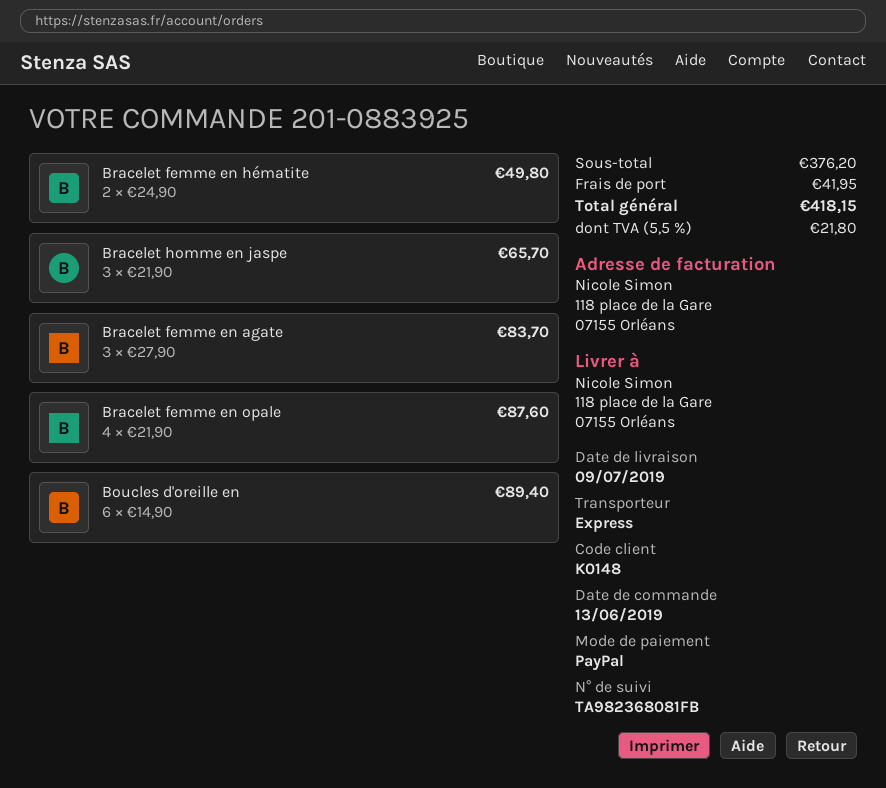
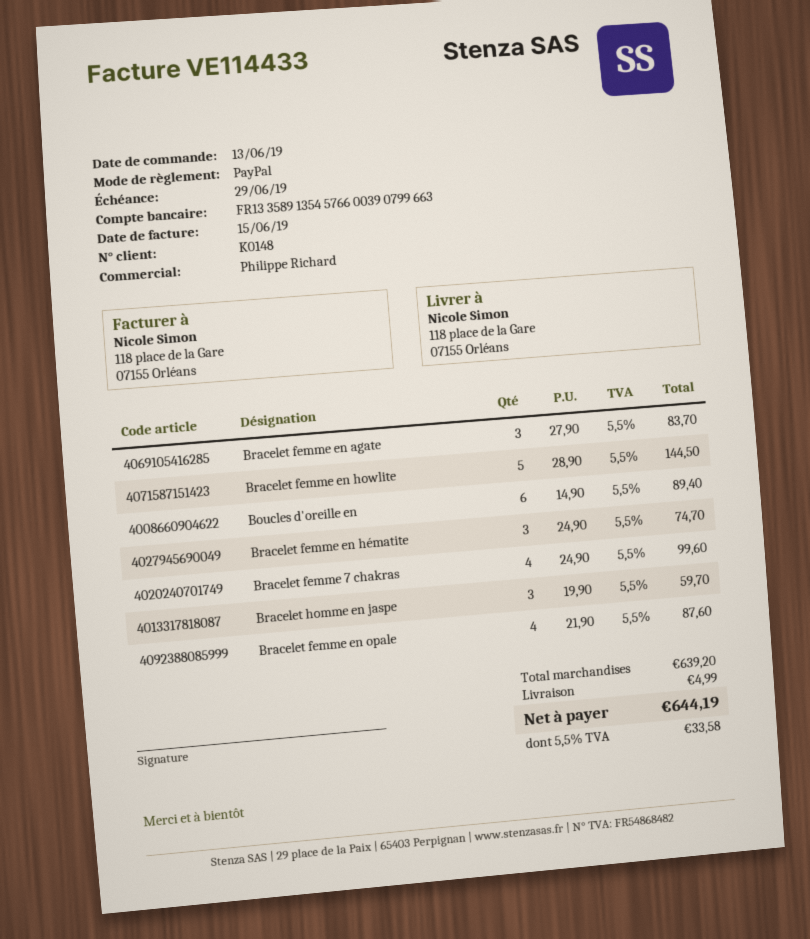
Bracelet femme en hématite: 2 x 24.90 = 49.80 -> 3 x 24.90 = 74.70
Bracelet homme en jaspe: 3 x 21.90 = 65.70 -> 3 x 19.90 = 59.70
Bracelet femme en howlite: none -> 5 x 28.90 = 144.50
Bracelet femme 7 chakras: none -> 4 x 24.90 = 99.60
subtotal: 376.20 -> 639.20
shipping: 41.95 -> 4.99
tax: 5.5% = 21.80 -> 5.5% = 33.58
total: 418.15 -> 644.19

